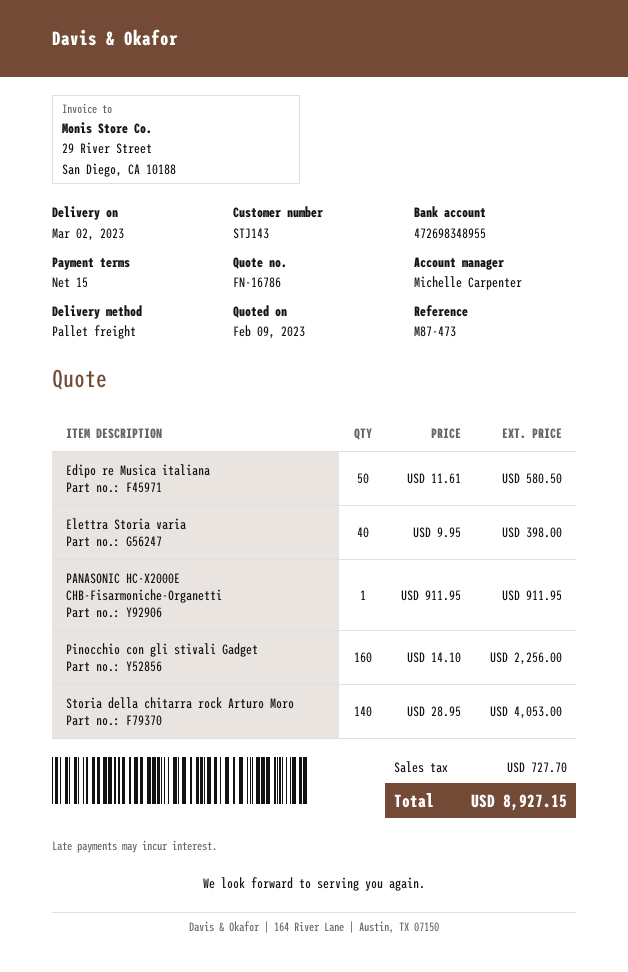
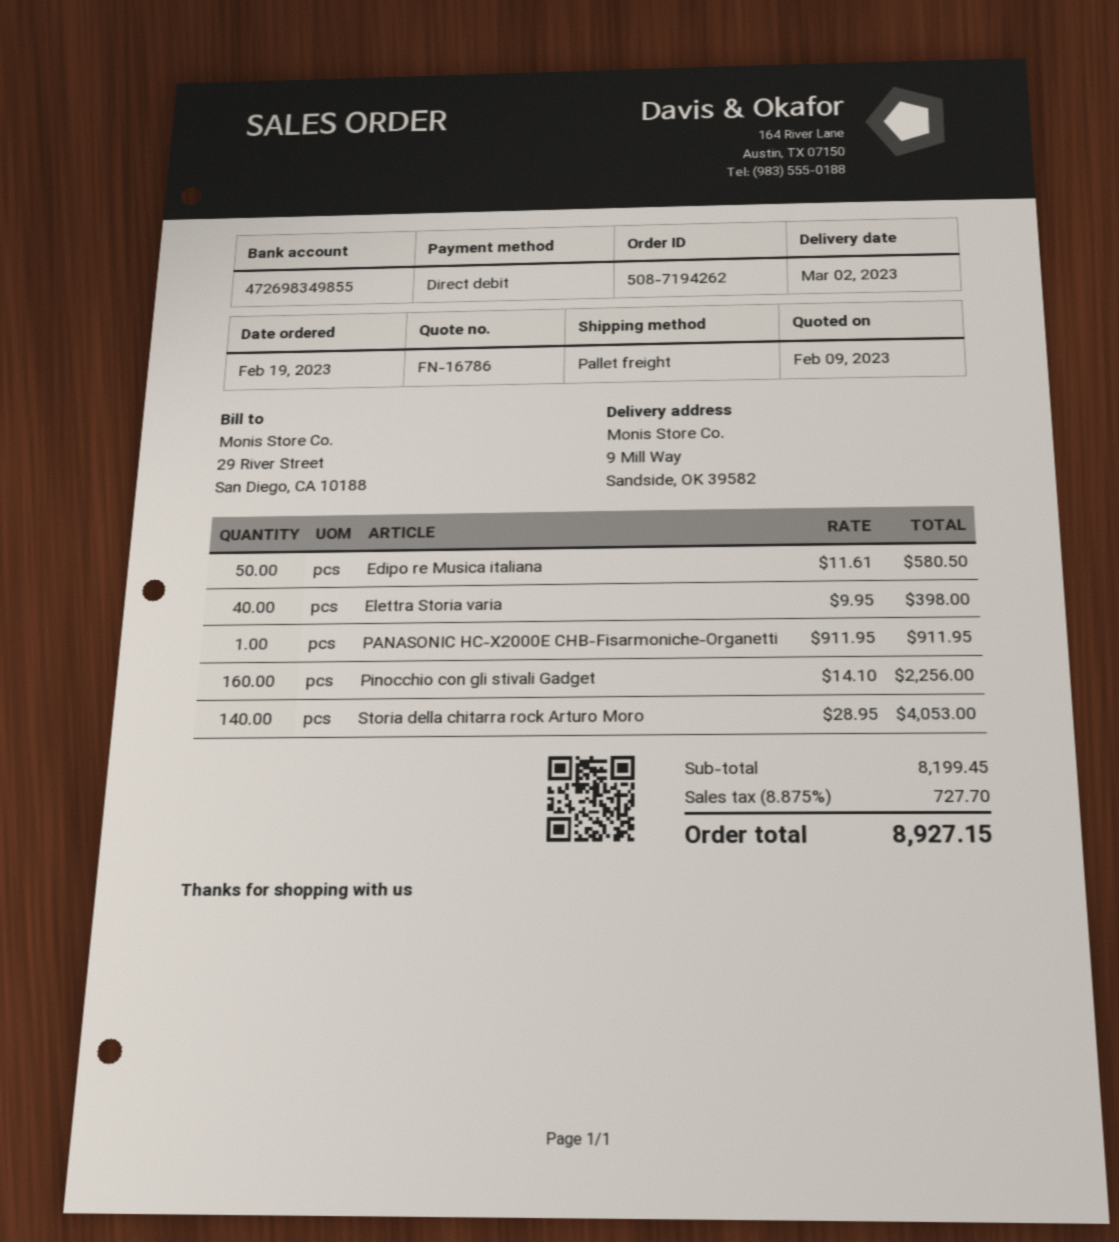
bank account: 472698348955 -> 472698349855

